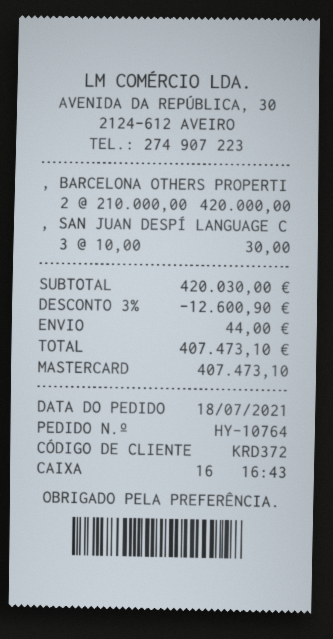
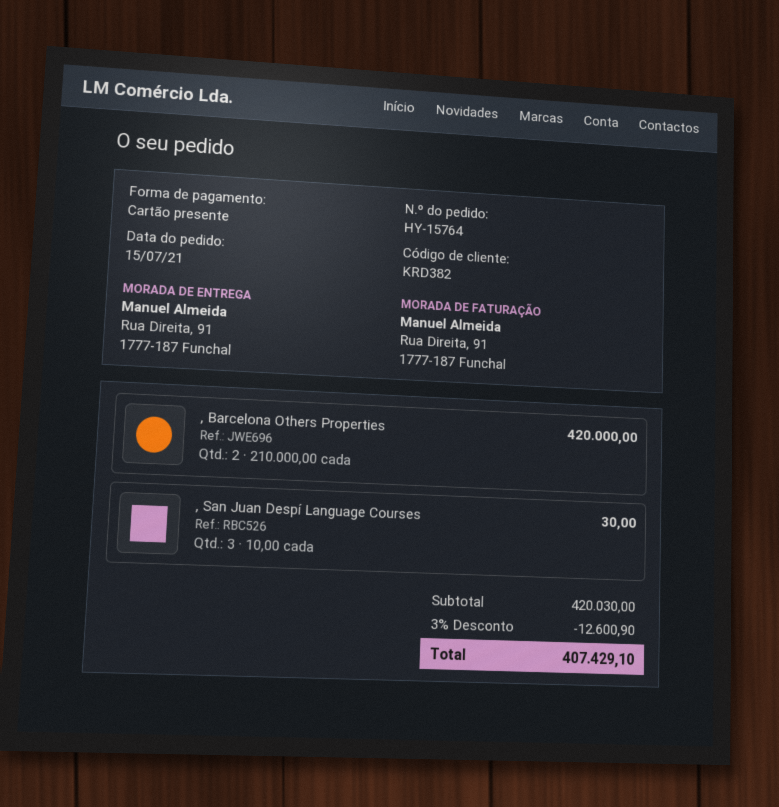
order number: HY-10764 -> HY-15764
order date: 2021-07-18 -> 2021-07-15
customer number: KRD372 -> KRD382
payment method: Mastercard -> gift card
shipping: 44.00 -> none
total: 407473.10 -> 407429.10

